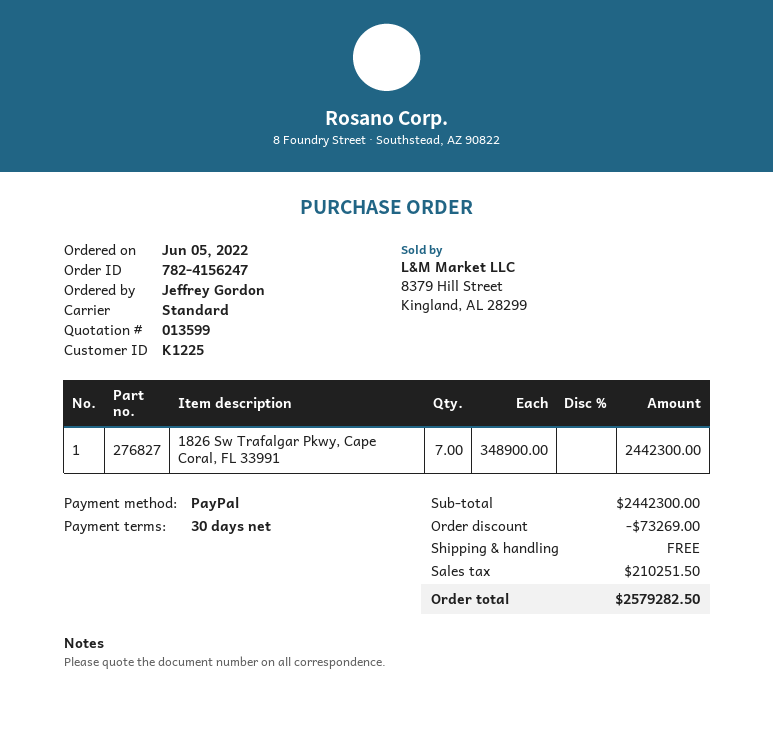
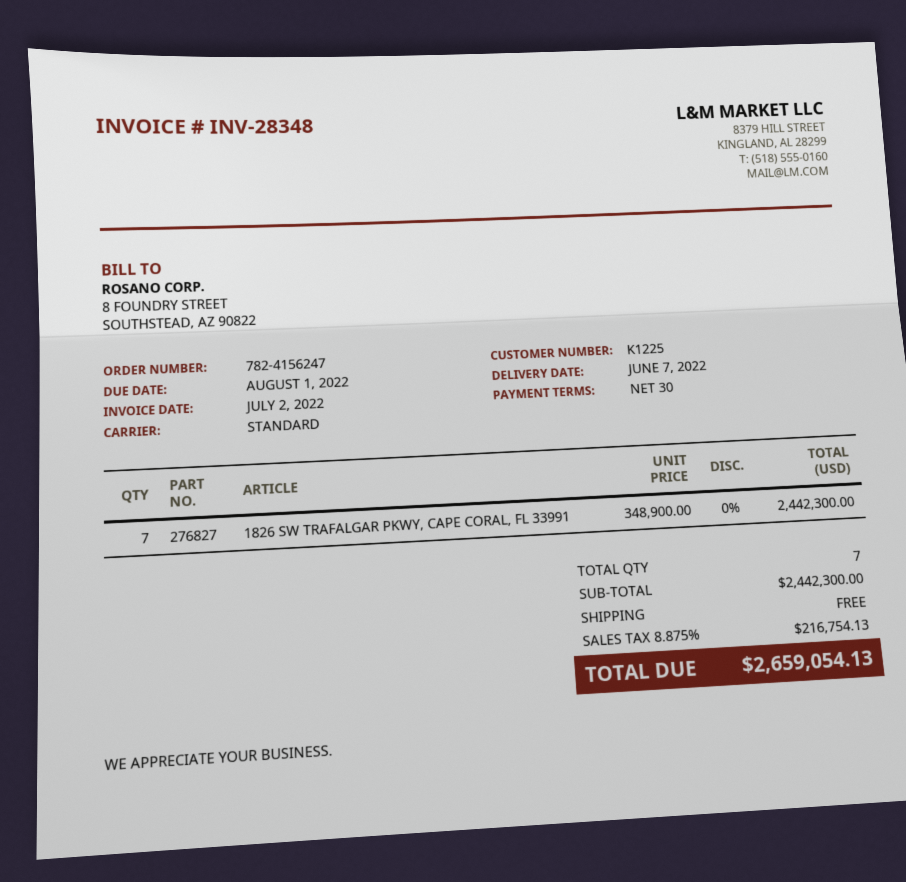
discount: 73269.00 -> none
tax: 210251.50 -> 216754.13
total: 2579282.50 -> 2659054.13

